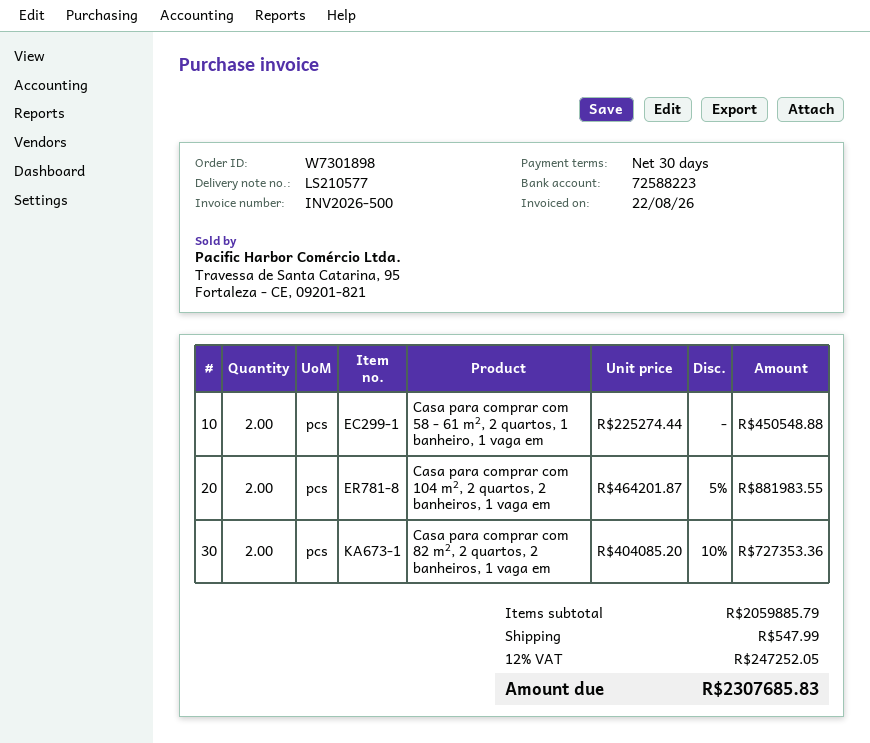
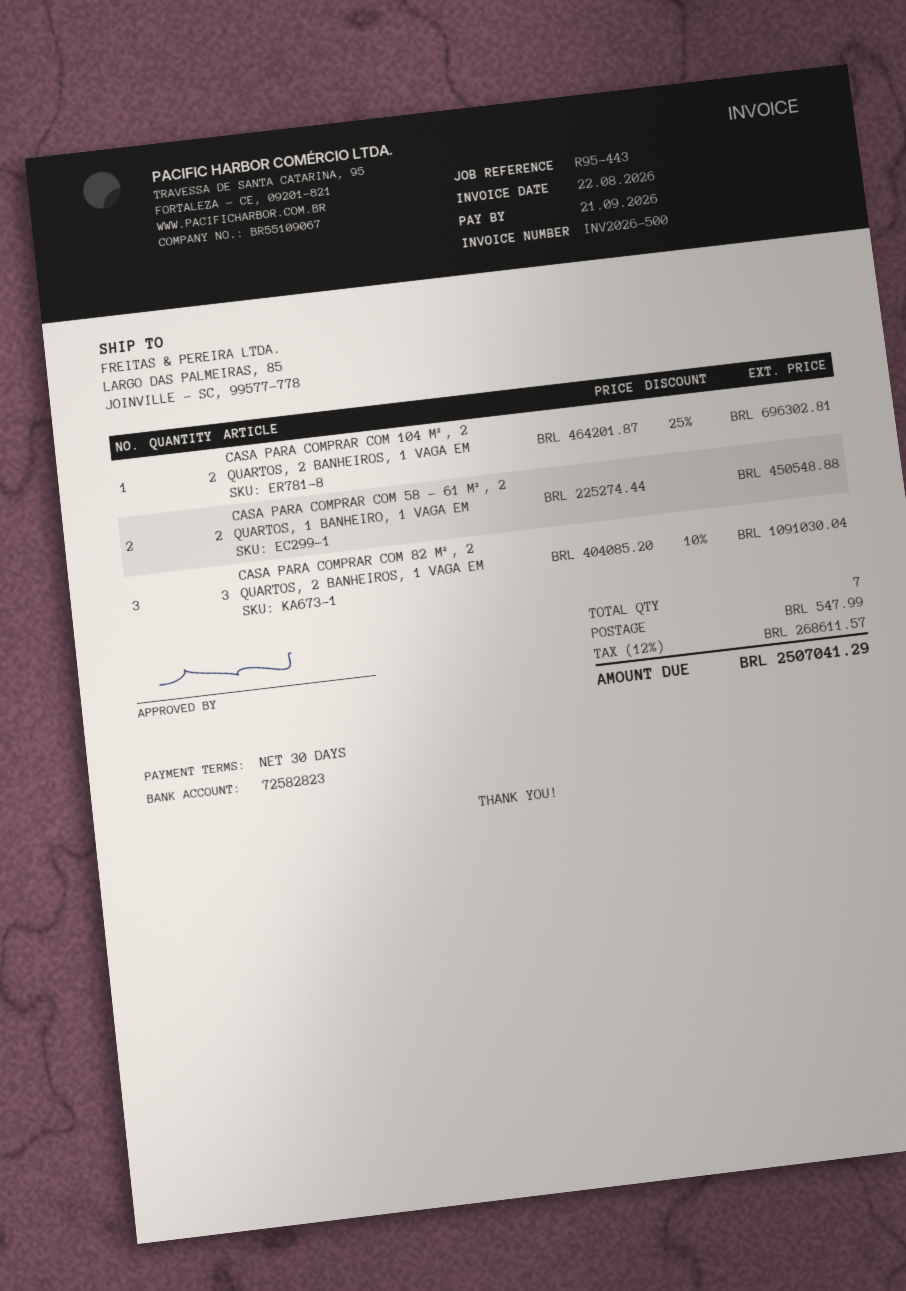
bank account: 72588223 -> 72582823
Casa para comprar com 104 m², 2 quartos, 2 banheiros, 1 vaga em: 2 x 464201.87 - 5% = 881983.55 -> 2 x 464201.87 - 25% = 696302.81
Casa para comprar com 82 m², 2 quartos, 2 banheiros, 1 vaga em: 2 x 404085.20 - 10% = 727353.36 -> 3 x 404085.20 - 10% = 1091030.04
tax: 12% = 247252.05 -> 12% = 268611.57
total: 2307685.83 -> 2507041.29

